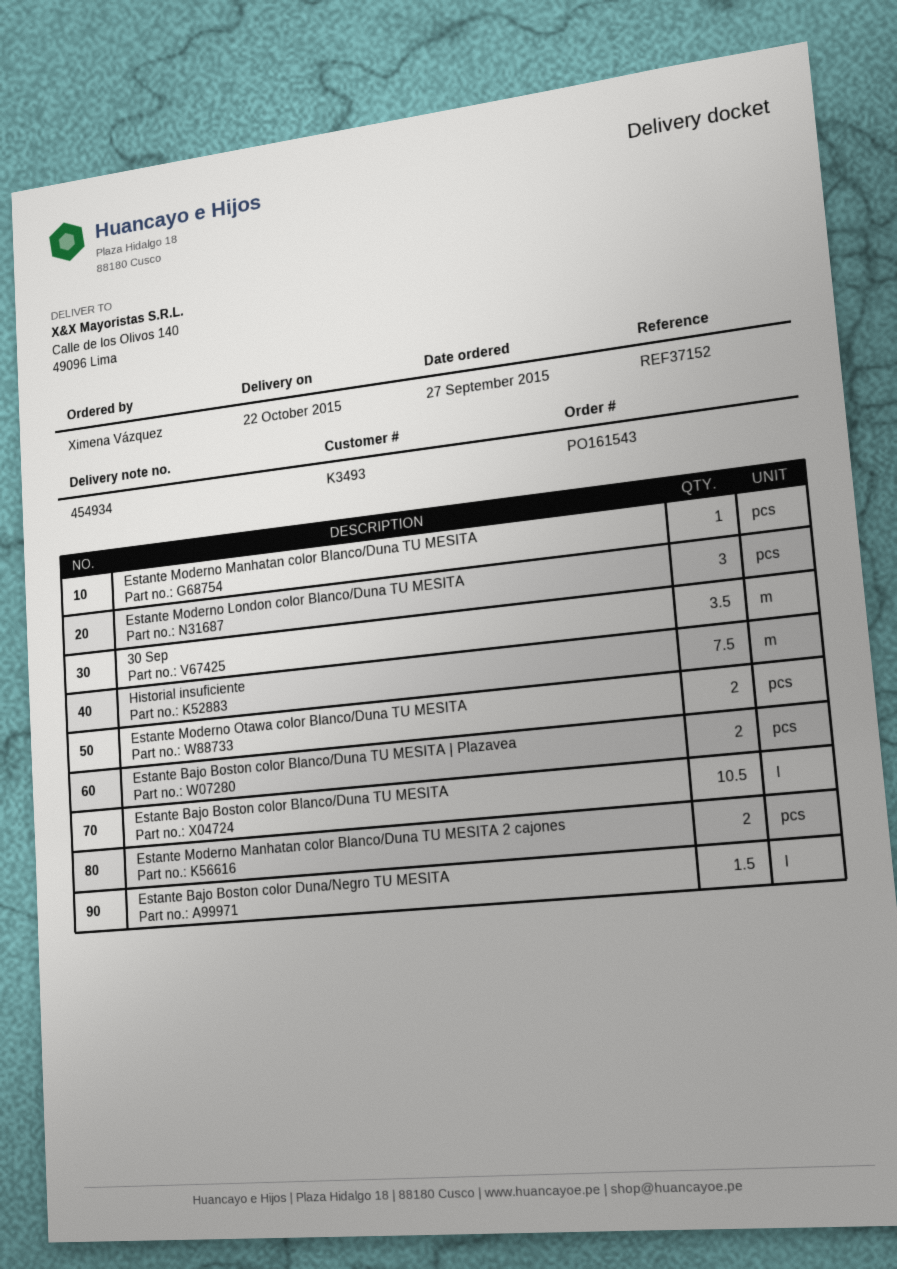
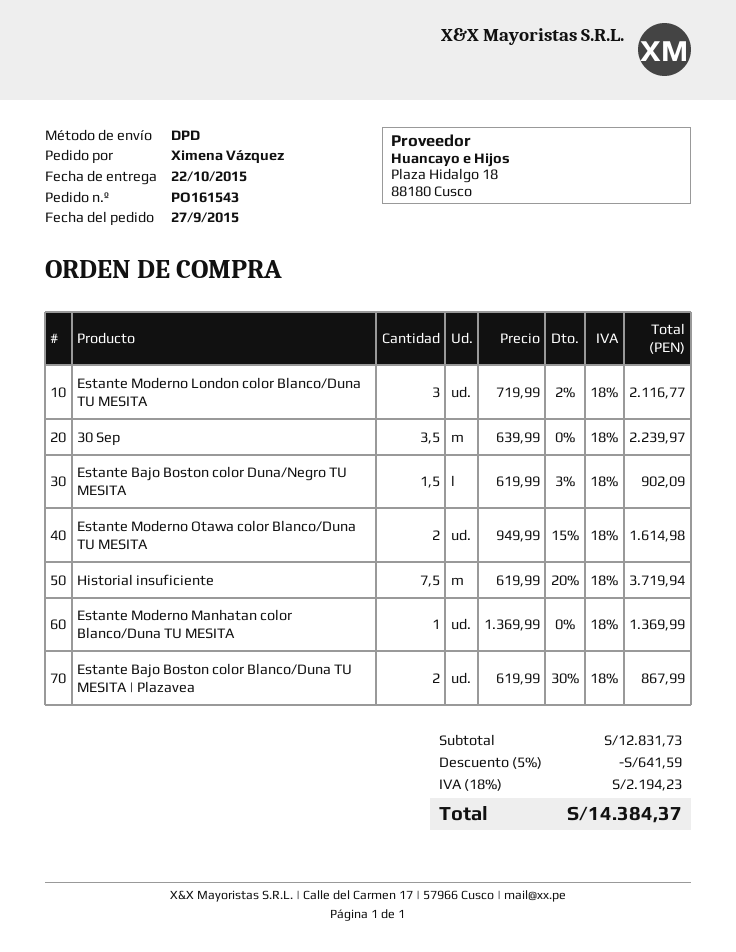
Estante Bajo Boston color Blanco/Duna TU MESITA: 10.5 -> none
Estante Moderno Manhatan color Blanco/Duna TU MESITA 2 cajones: 2 -> none

